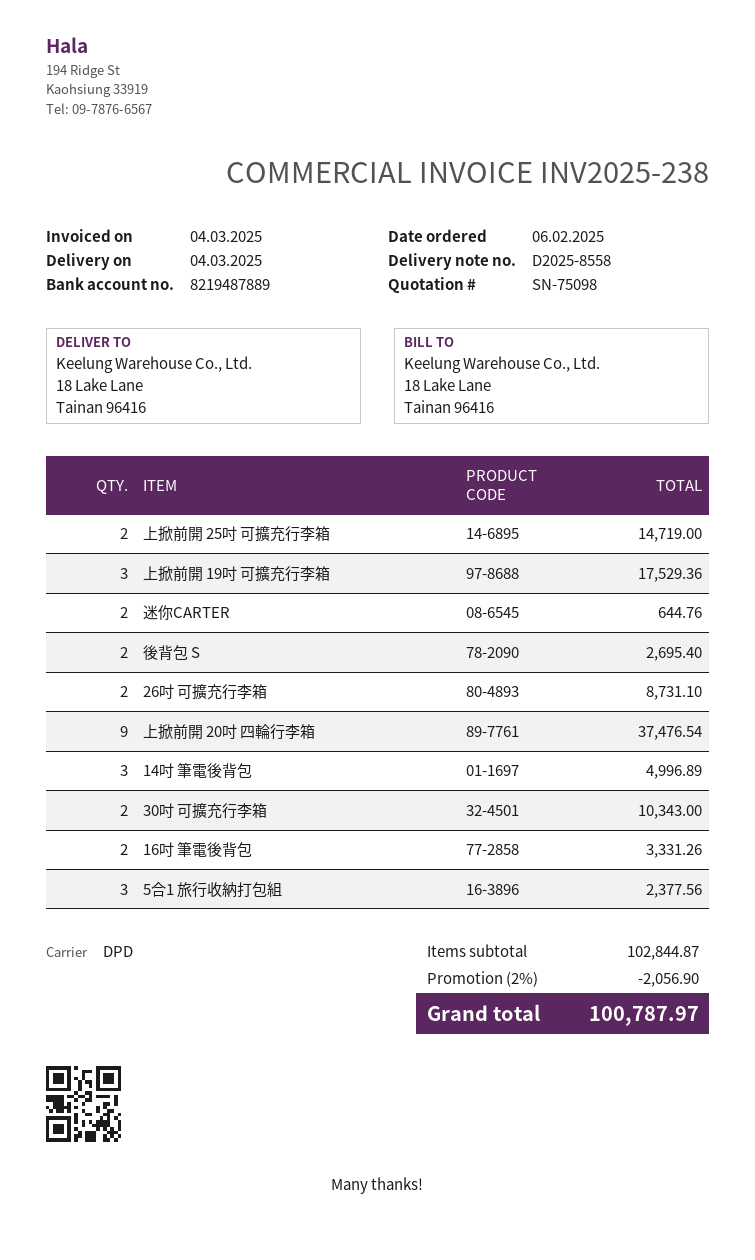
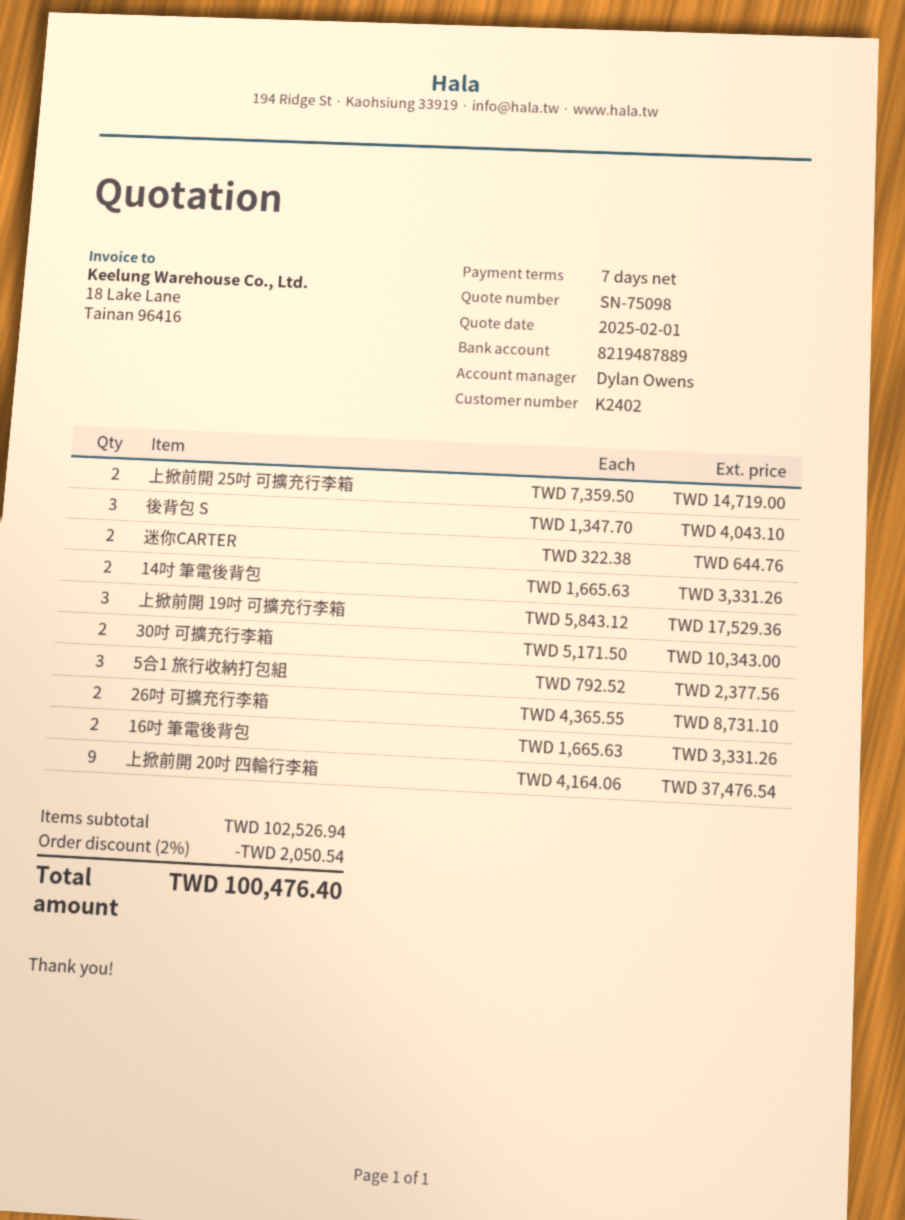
後背包 S: 2 for 2695.40 -> 3 for 4043.10
14吋 筆電後背包: 3 for 4996.89 -> 2 for 3331.26
subtotal: 102844.87 -> 102526.94
discount: 2% = 2056.90 -> 2% = 2050.54
total: 100787.97 -> 100476.40

